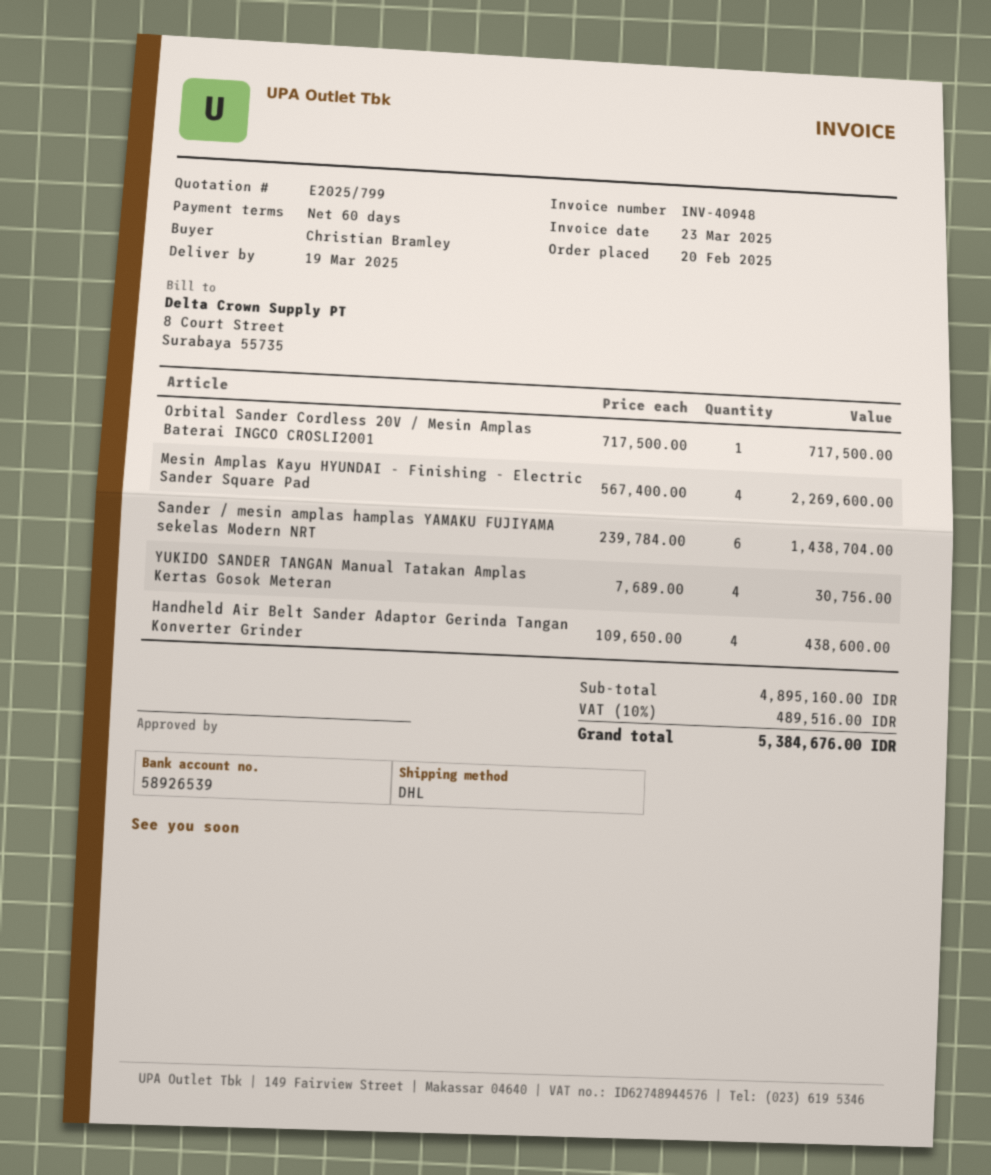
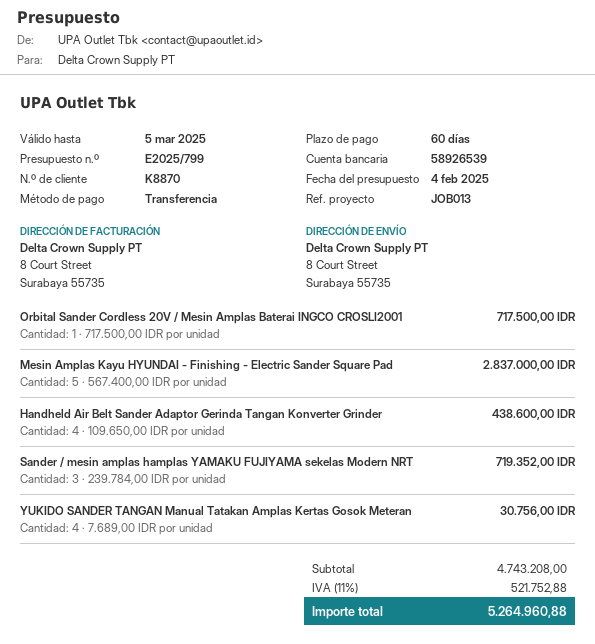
Mesin Amplas Kayu HYUNDAI - Finishing - Electric Sander Square Pad: 4 x 567400.00 = 2269600.00 -> 5 x 567400.00 = 2837000.00
Sander / mesin amplas hamplas YAMAKU FUJIYAMA sekelas Modern NRT: 6 x 239784.00 = 1438704.00 -> 3 x 239784.00 = 719352.00
subtotal: 4895160.00 -> 4743208.00
tax: 10% = 489516.00 -> 11% = 521752.88
total: 5384676.00 -> 5264960.88

